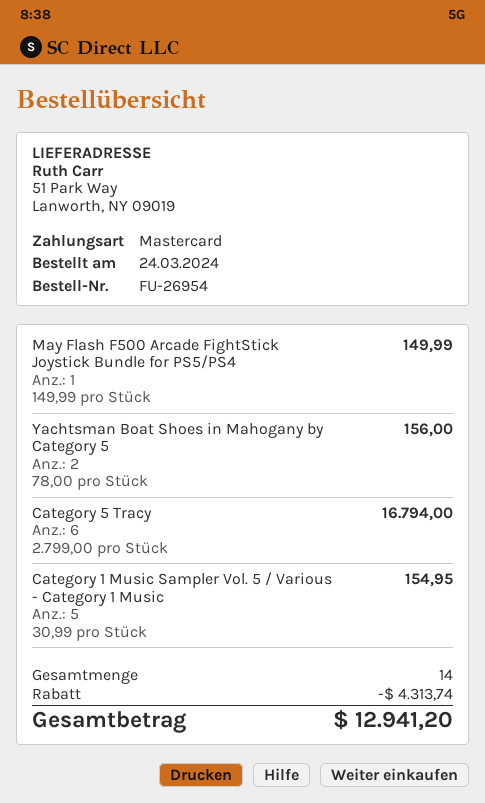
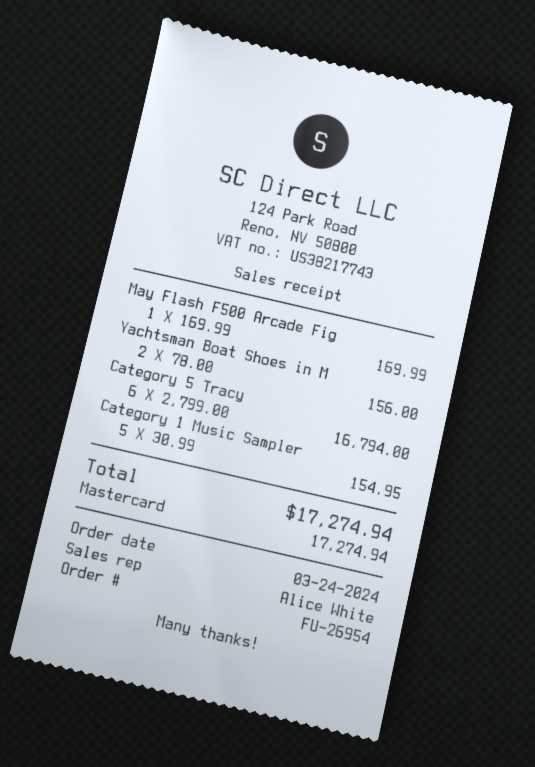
May Flash F500 Arcade FightStick Joystick Bundle for PS5/PS4: 1 x 149.99 = 149.99 -> 1 x 169.99 = 169.99
discount: 4313.74 -> none
total: 12941.20 -> 17274.94

